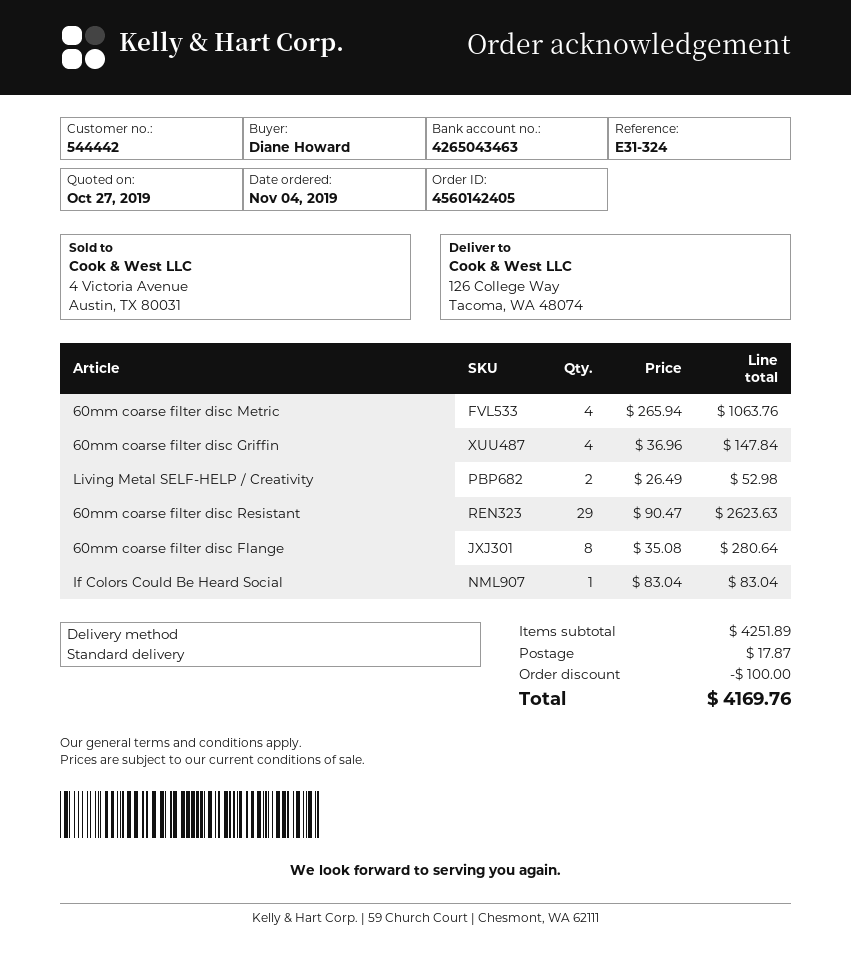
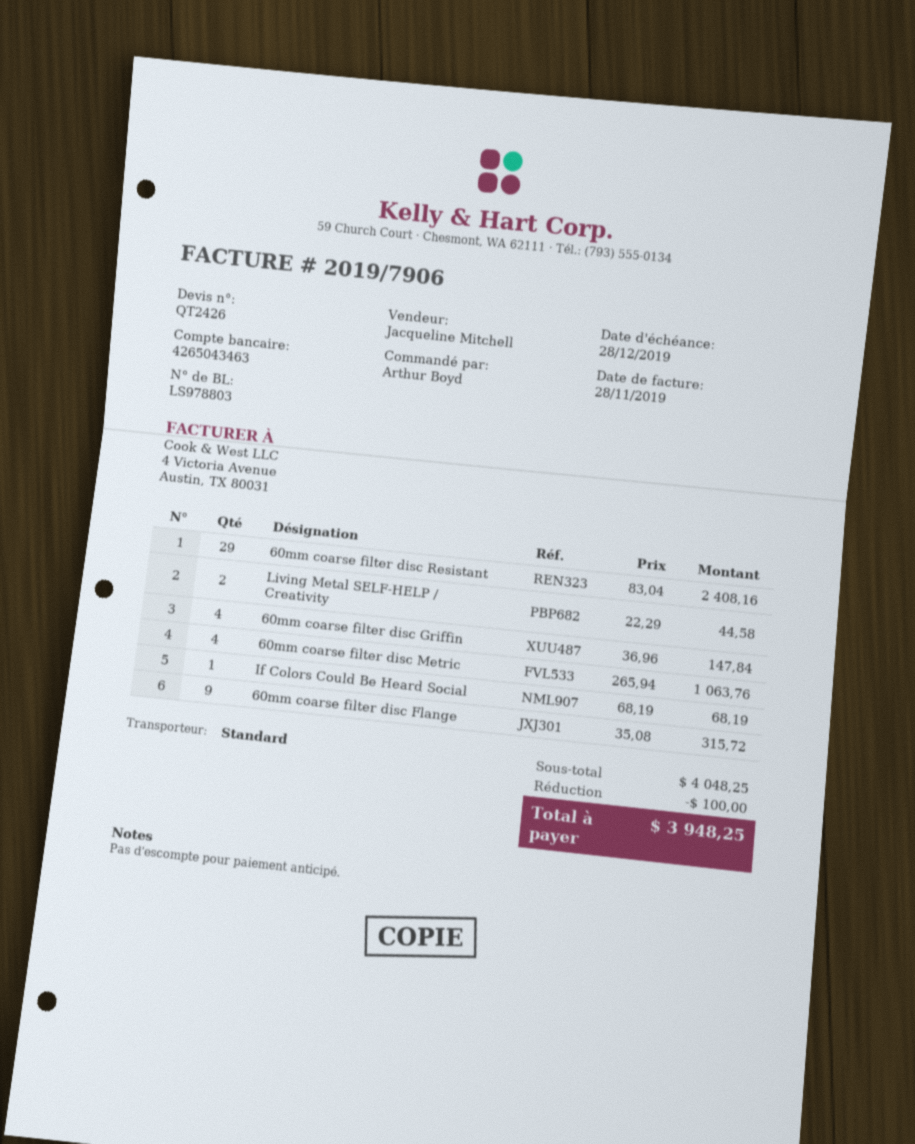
ordered by: Diane Howard -> Arthur Boyd
Living Metal SELF-HELP / Creativity: 2 x 26.49 = 52.98 -> 2 x 22.29 = 44.58
60mm coarse filter disc Resistant: 29 x 90.47 = 2623.63 -> 29 x 83.04 = 2408.16
60mm coarse filter disc Flange: 8 x 35.08 = 280.64 -> 9 x 35.08 = 315.72
If Colors Could Be Heard Social: 1 x 83.04 = 83.04 -> 1 x 68.19 = 68.19
subtotal: 4251.89 -> 4048.25
shipping: 17.87 -> none
total: 4169.76 -> 3948.25

